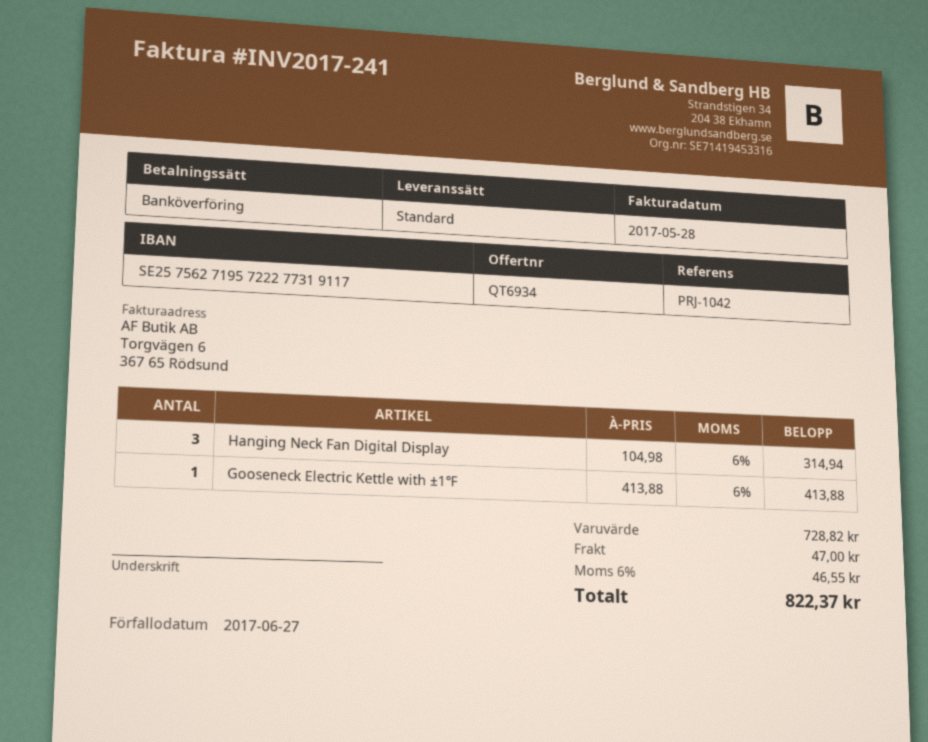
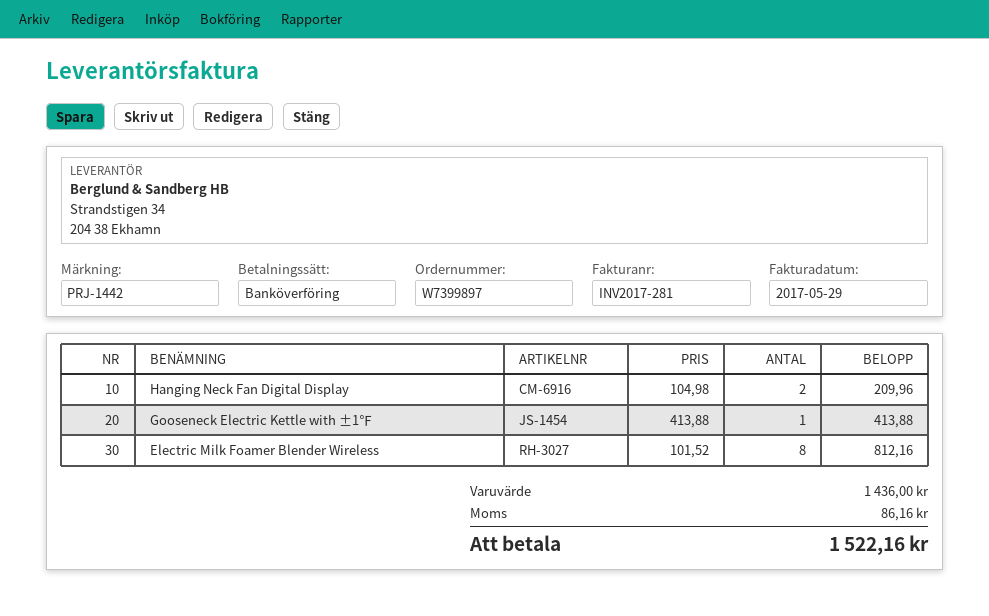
invoice number: INV2017-241 -> INV2017-281
invoice date: 2017-05-28 -> 2017-05-29
reference: PRJ-1042 -> PRJ-1442
Hanging Neck Fan Digital Display: 3 x 104.98 = 314.94 -> 2 x 104.98 = 209.96
Electric Milk Foamer Blender Wireless: none -> 8 x 101.52 = 812.16
subtotal: 728.82 -> 1436.00
shipping: 47.00 -> none
tax: 46.55 -> 86.16
total: 822.37 -> 1522.16

